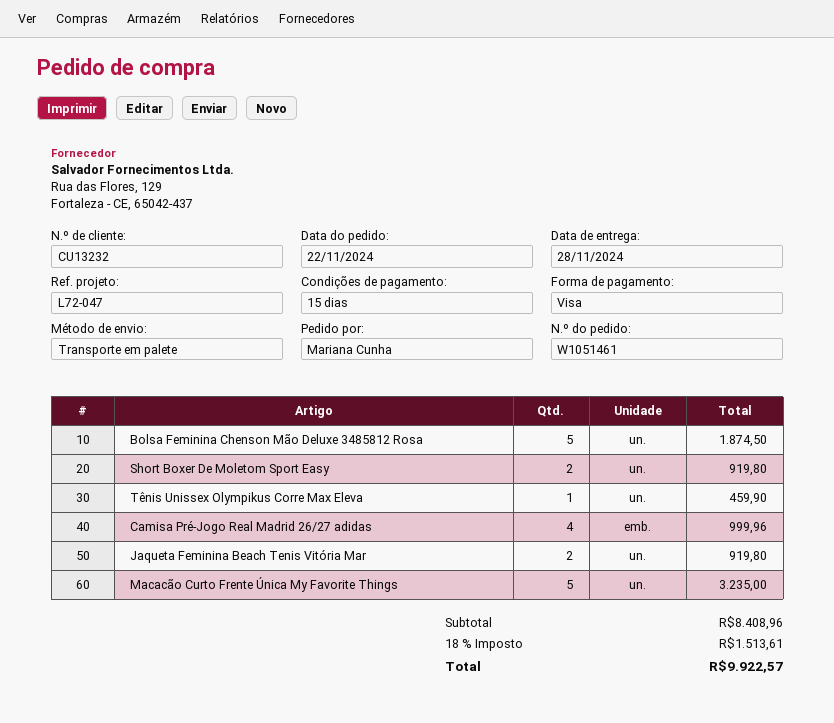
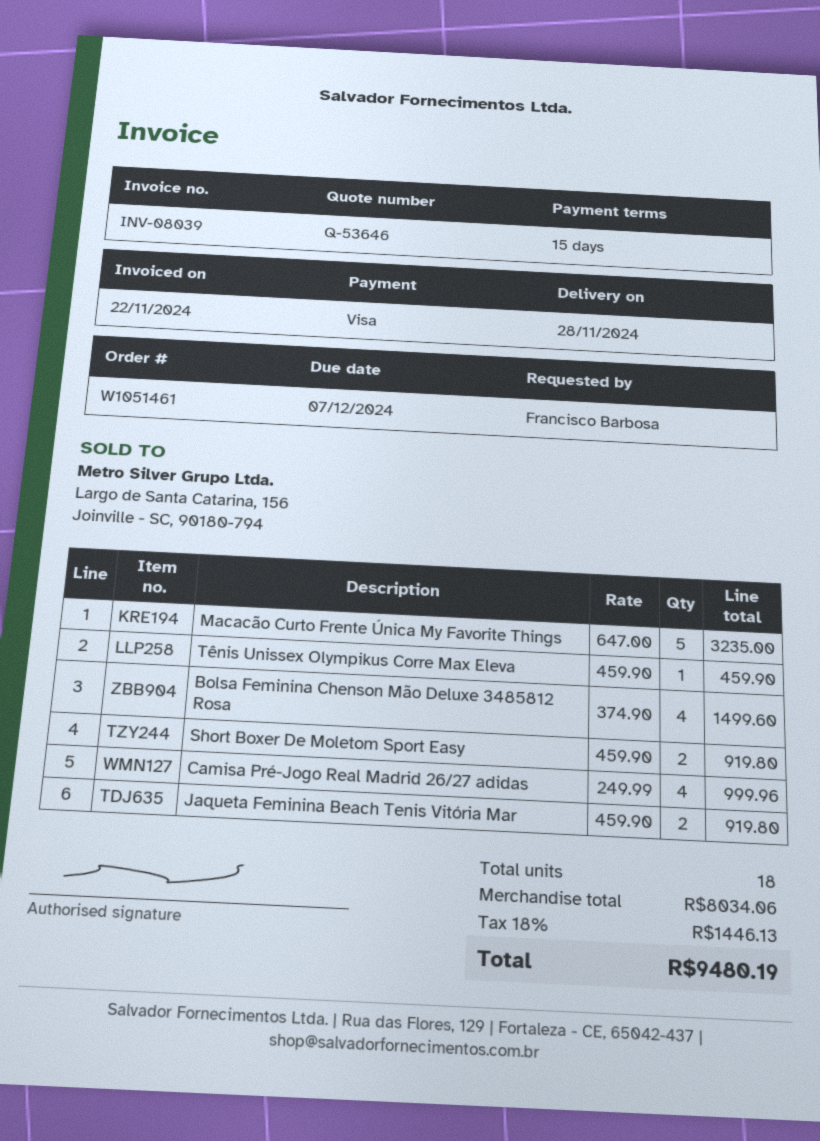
ordered by: Mariana Cunha -> Francisco Barbosa
Bolsa Feminina Chenson Mão Deluxe 3485812 Rosa: 5 for 1874.50 -> 4 for 1499.60
subtotal: 8408.96 -> 8034.06
tax: 18% = 1513.61 -> 18% = 1446.13
total: 9922.57 -> 9480.19

